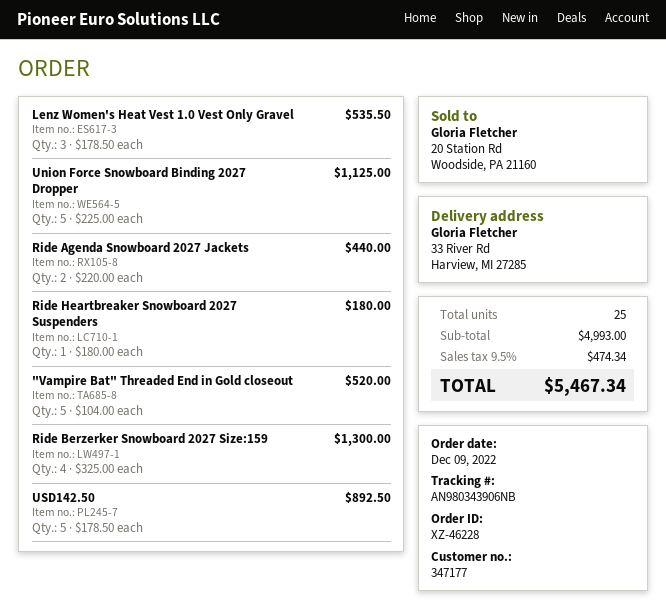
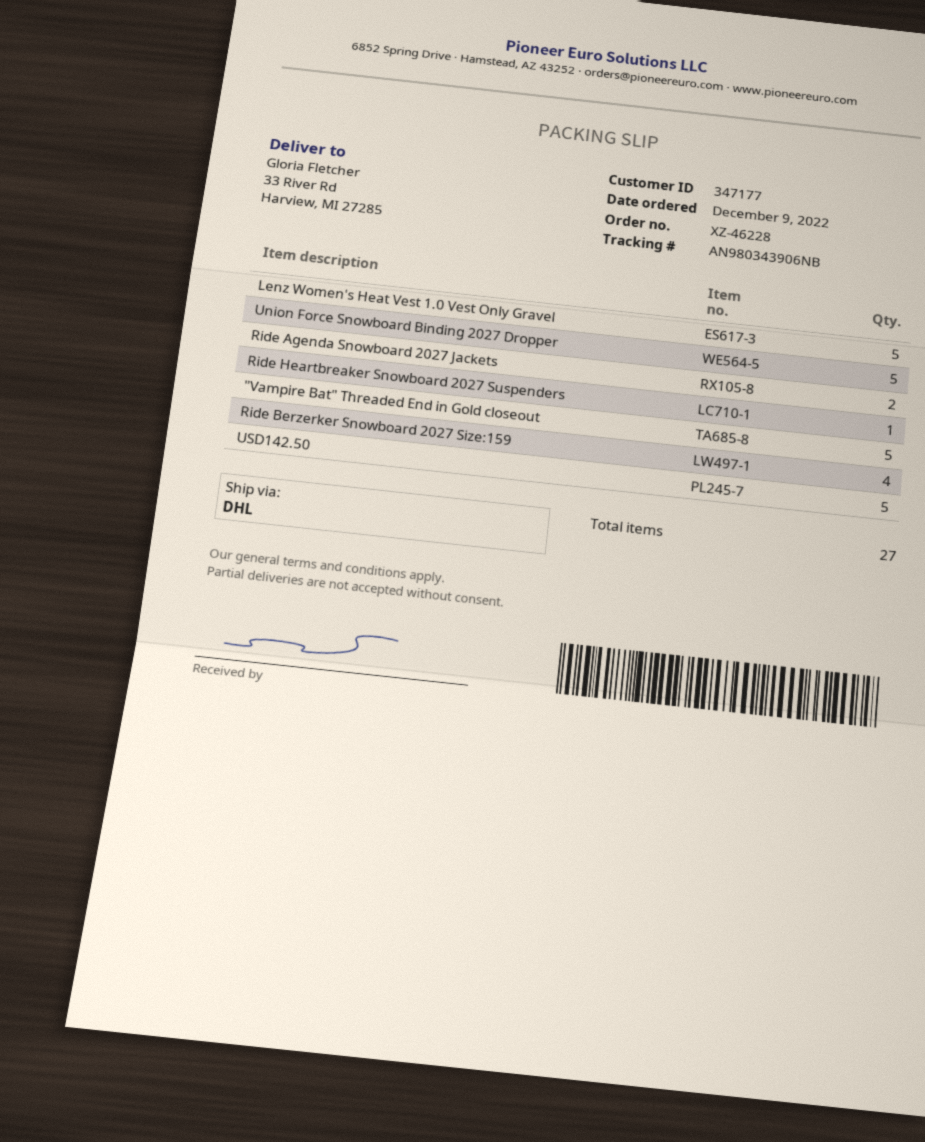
Lenz Women's Heat Vest 1.0 Vest Only Gravel: 3 -> 5
total quantity: 25 -> 27

